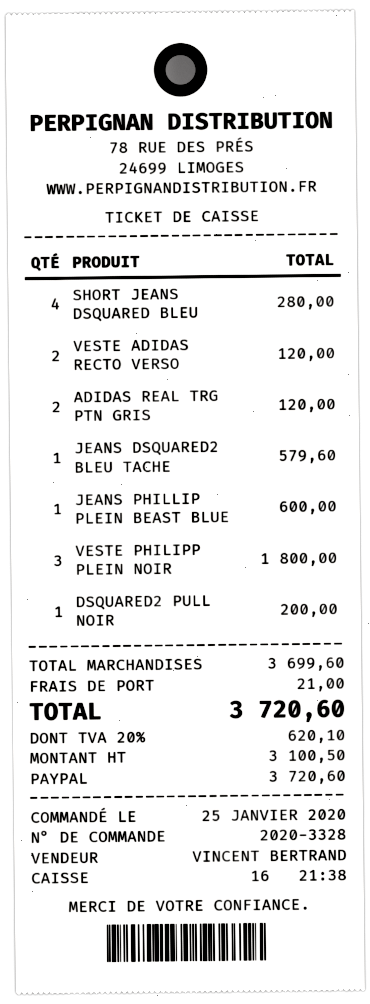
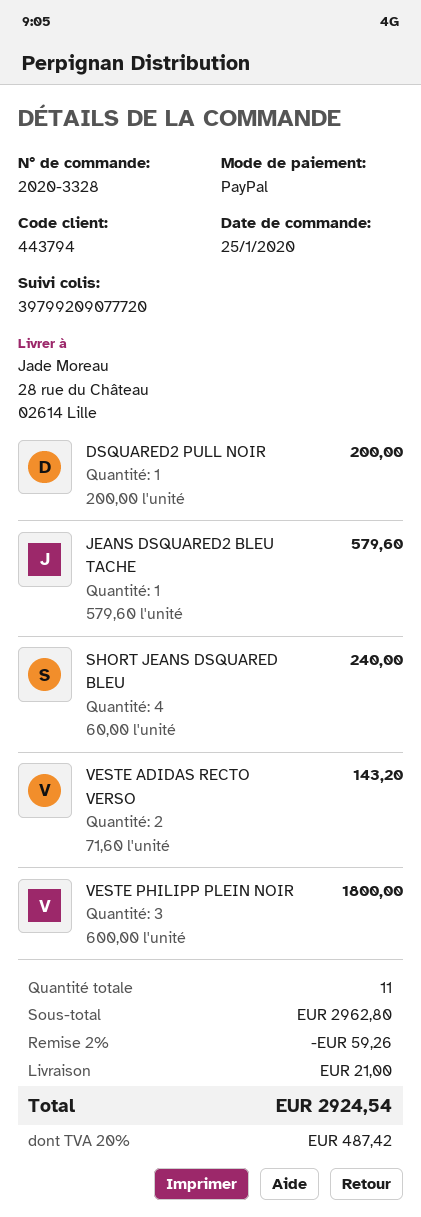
SHORT JEANS DSQUARED BLEU: 4 for 280.00 -> 4 for 240.00
VESTE ADIDAS RECTO VERSO: 2 for 120.00 -> 2 for 143.20
ADIDAS REAL TRG PTN GRIS: 2 for 120.00 -> none
JEANS PHILLIP PLEIN BEAST BLUE: 1 for 600.00 -> none
subtotal: 3699.60 -> 2962.80
discount: none -> 2% = 59.26
tax: 20% = 620.10 -> 20% = 487.42
total: 3720.60 -> 2924.54

